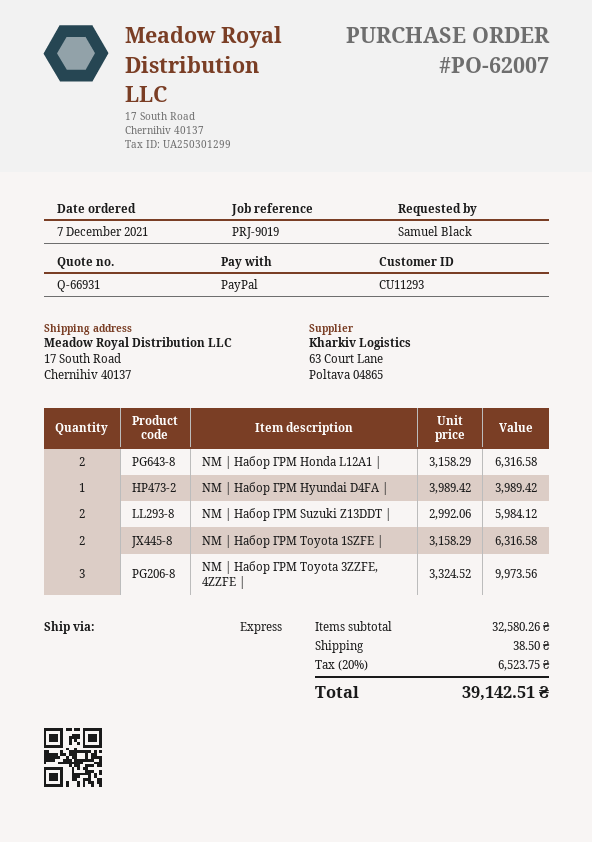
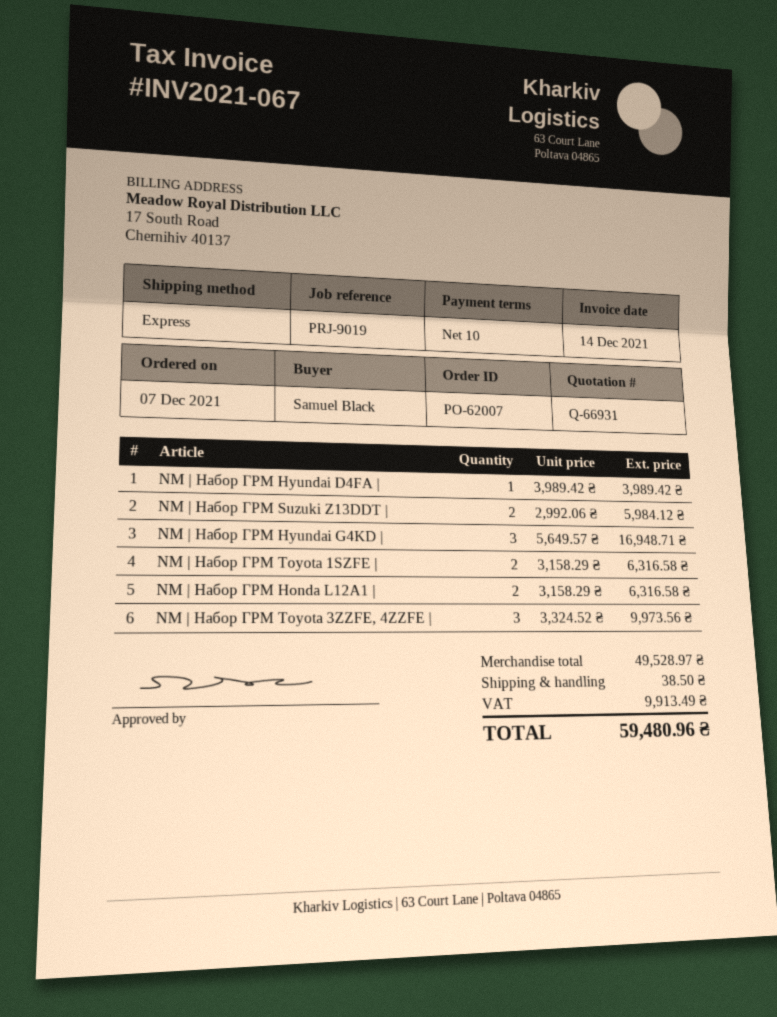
NM | Набор ГРМ Hyundai G4KD |: none -> 3 x 5649.57 = 16948.71
subtotal: 32580.26 -> 49528.97
tax: 6523.75 -> 9913.49
total: 39142.51 -> 59480.96

